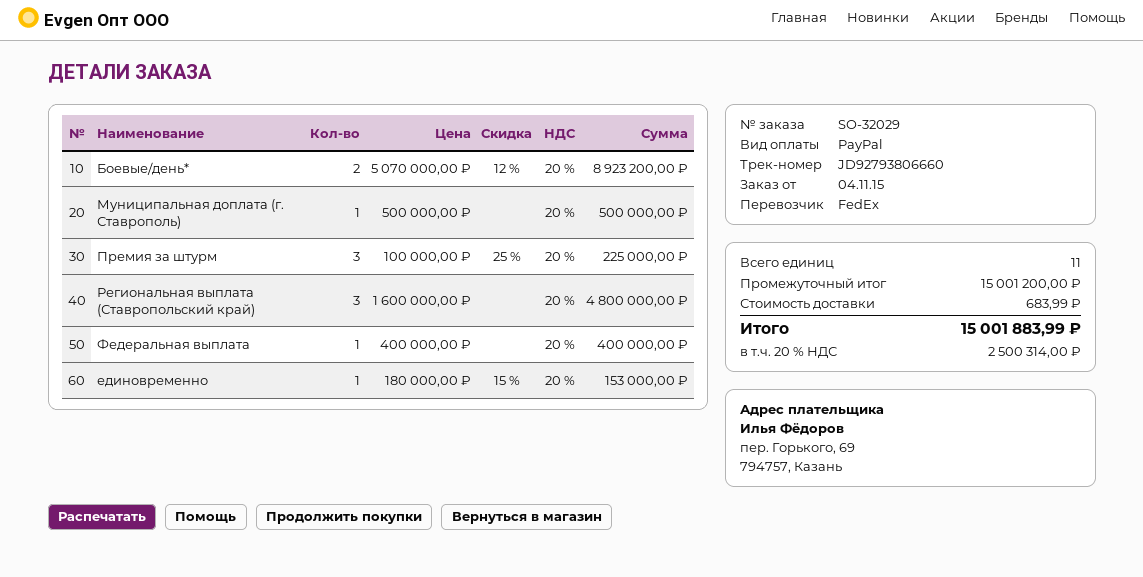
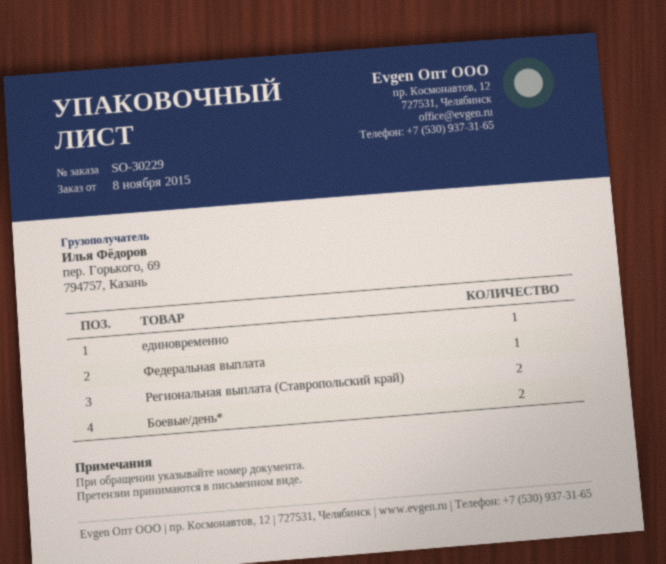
order number: SO-32029 -> SO-30229
order date: 2015-11-04 -> 2015-11-08
Муниципальная доплата (г. Ставрополь): 1 -> none
Премия за штурм: 3 -> none
Региональная выплата (Ставропольский край): 3 -> 2

